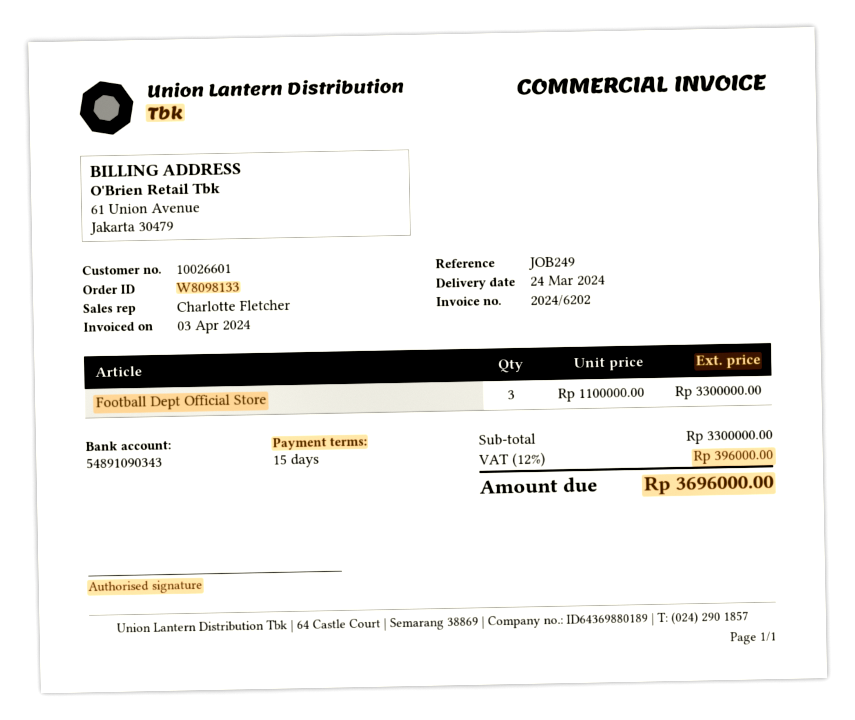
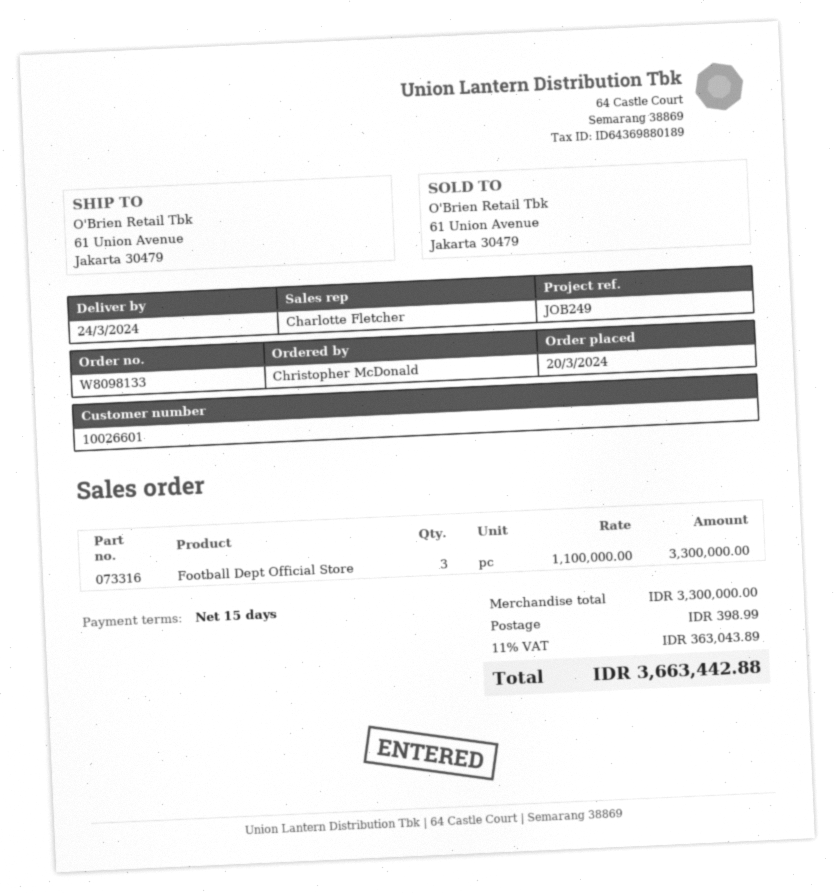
shipping: none -> 398.99
tax: 12% = 396000.00 -> 11% = 363043.89
total: 3696000.00 -> 3663442.88

